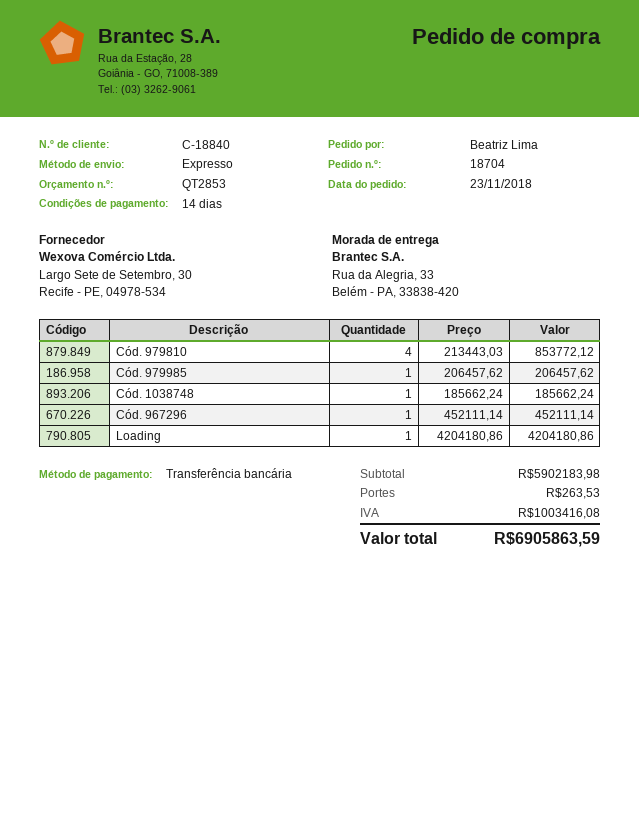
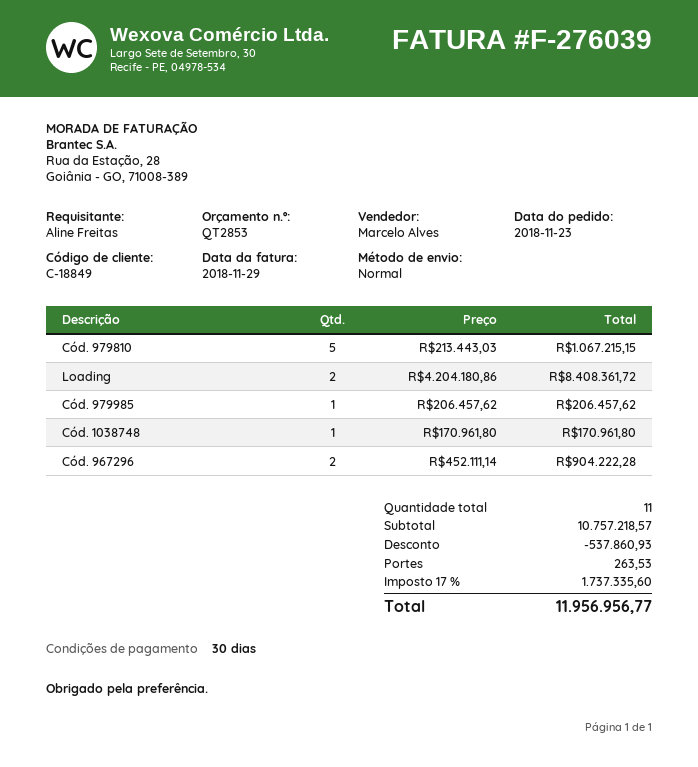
payment terms: 14 days -> 30 days
customer number: C-18840 -> C-18849
ordered by: Beatriz Lima -> Aline Freitas
shipping method: express -> standard
Cód. 979810: 4 x 213443.03 = 853772.12 -> 5 x 213443.03 = 1067215.15
Cód. 1038748: 1 x 185662.24 = 185662.24 -> 1 x 170961.80 = 170961.80
Cód. 967296: 1 x 452111.14 = 452111.14 -> 2 x 452111.14 = 904222.28
Loading: 1 x 4204180.86 = 4204180.86 -> 2 x 4204180.86 = 8408361.72
subtotal: 5902183.98 -> 10757218.57
discount: none -> 537860.93
tax: 1003416.08 -> 1737335.60
total: 6905863.59 -> 11956956.77

